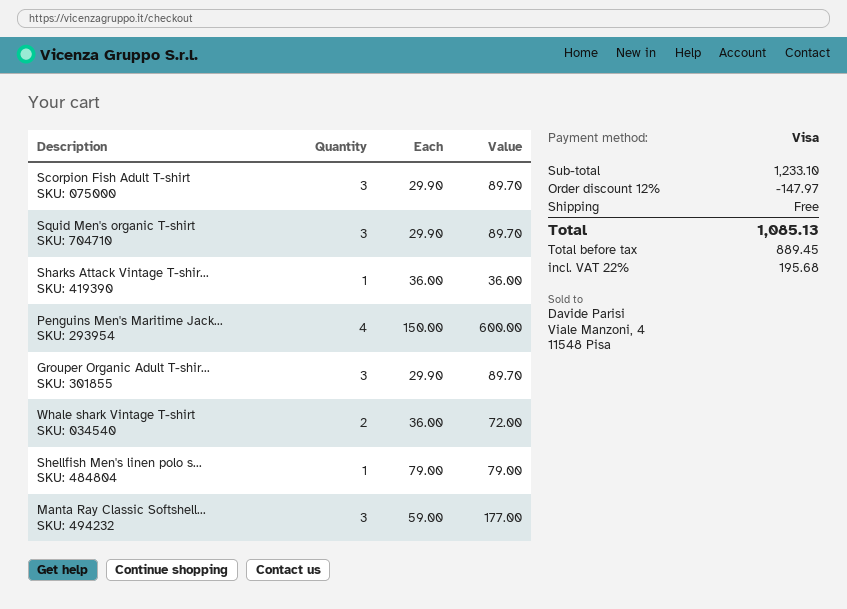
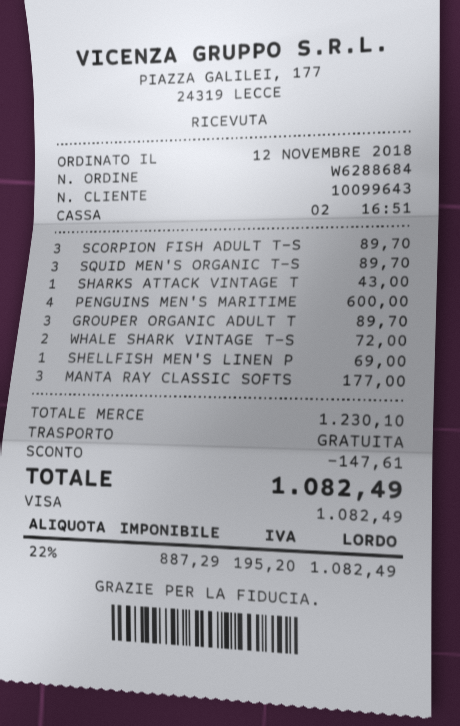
Sharks Attack Vintage T-shir...: 1 for 36.00 -> 1 for 43.00
Shellfish Men's linen polo s...: 1 for 79.00 -> 1 for 69.00
subtotal: 1233.10 -> 1230.10
discount: 147.97 -> 147.61
net: 889.45 -> 887.29
tax: 22% = 195.68 -> 22% = 195.20
total: 1085.13 -> 1082.49

